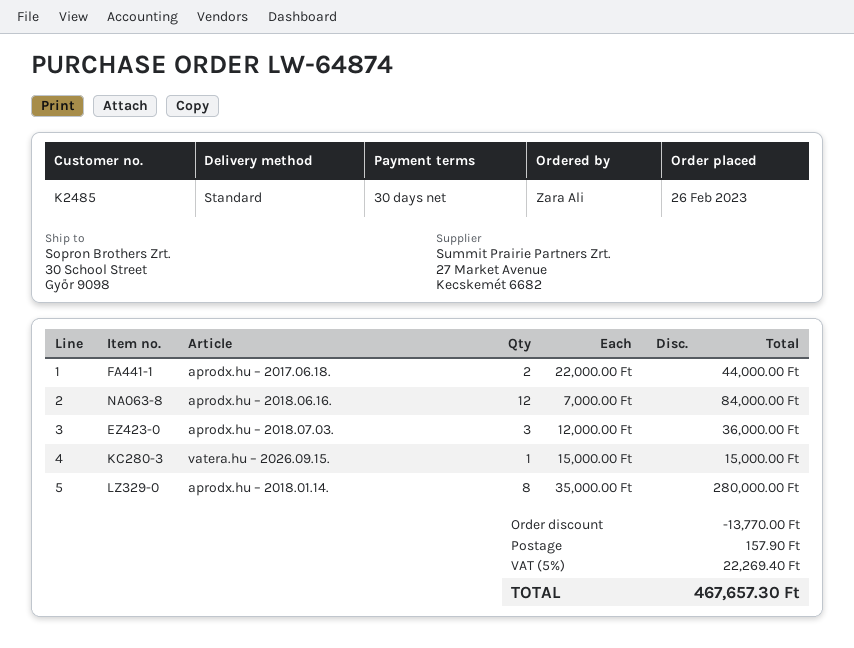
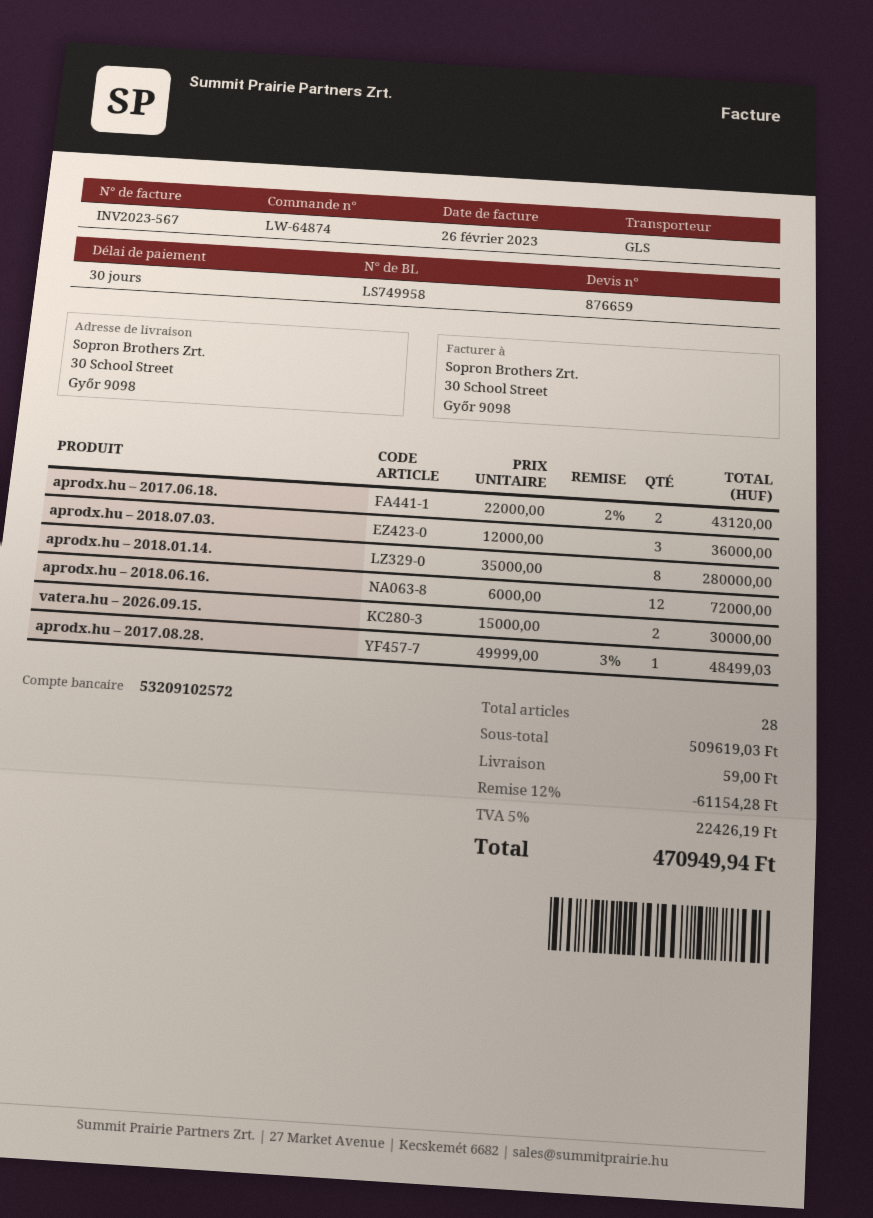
shipping method: standard -> GLS
aprodx.hu – 2017.06.18.: 2 x 22000.00 = 44000.00 -> 2 x 22000.00 - 2% = 43120.00
aprodx.hu – 2018.06.16.: 12 x 7000.00 = 84000.00 -> 12 x 6000.00 = 72000.00
vatera.hu – 2026.09.15.: 1 x 15000.00 = 15000.00 -> 2 x 15000.00 = 30000.00
aprodx.hu – 2017.08.28.: none -> 1 x 49999.00 - 3% = 48499.03
discount: 13770.00 -> 61154.28
shipping: 157.90 -> 59.00
tax: 5% = 22269.40 -> 5% = 22426.19
total: 467657.30 -> 470949.94

